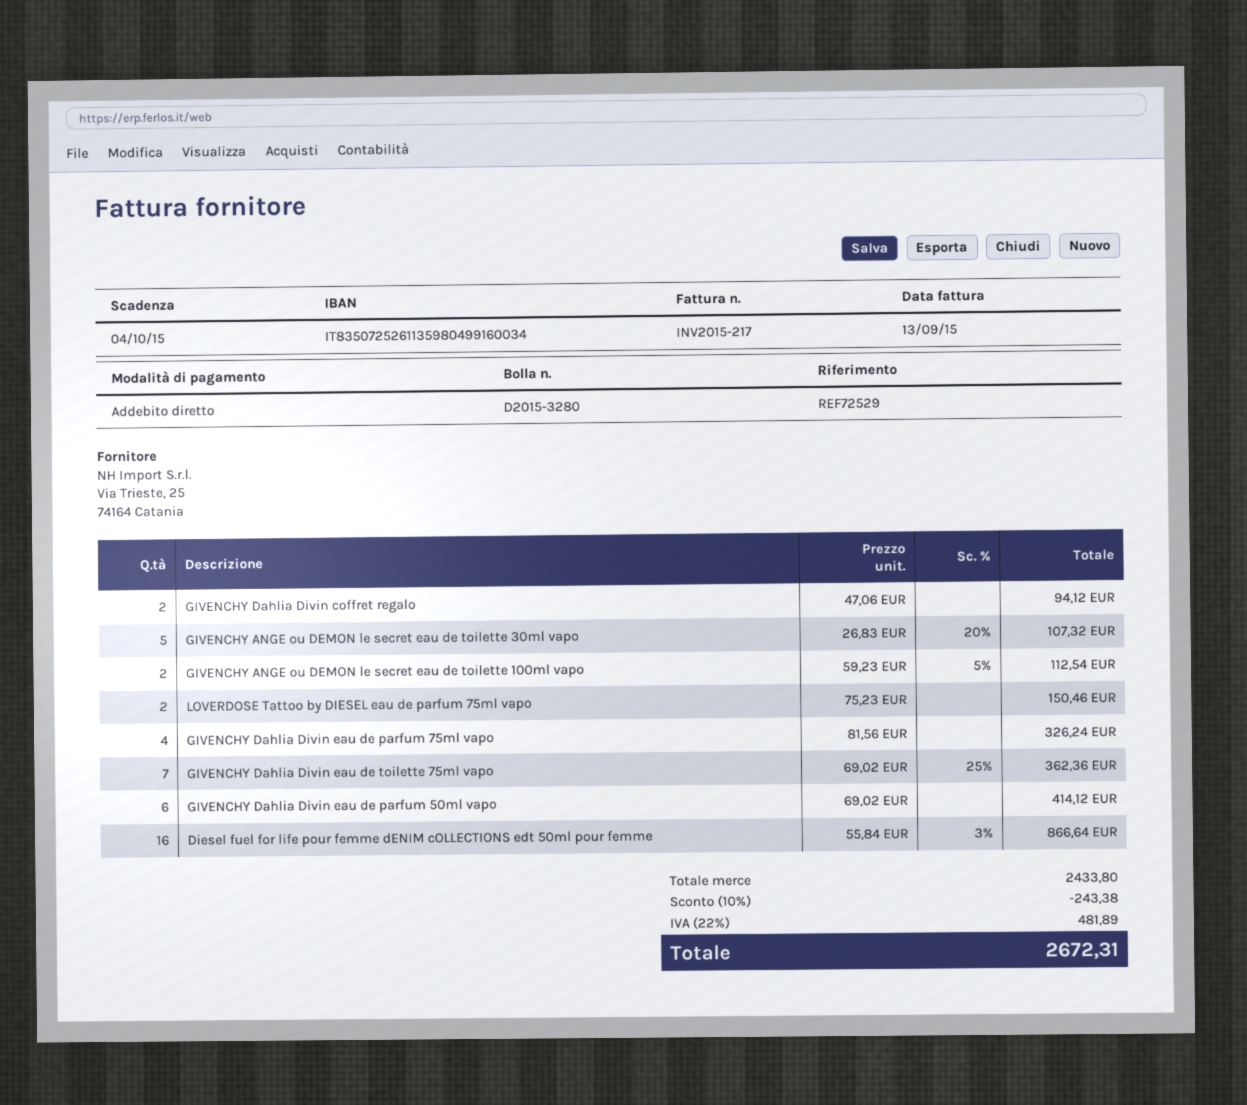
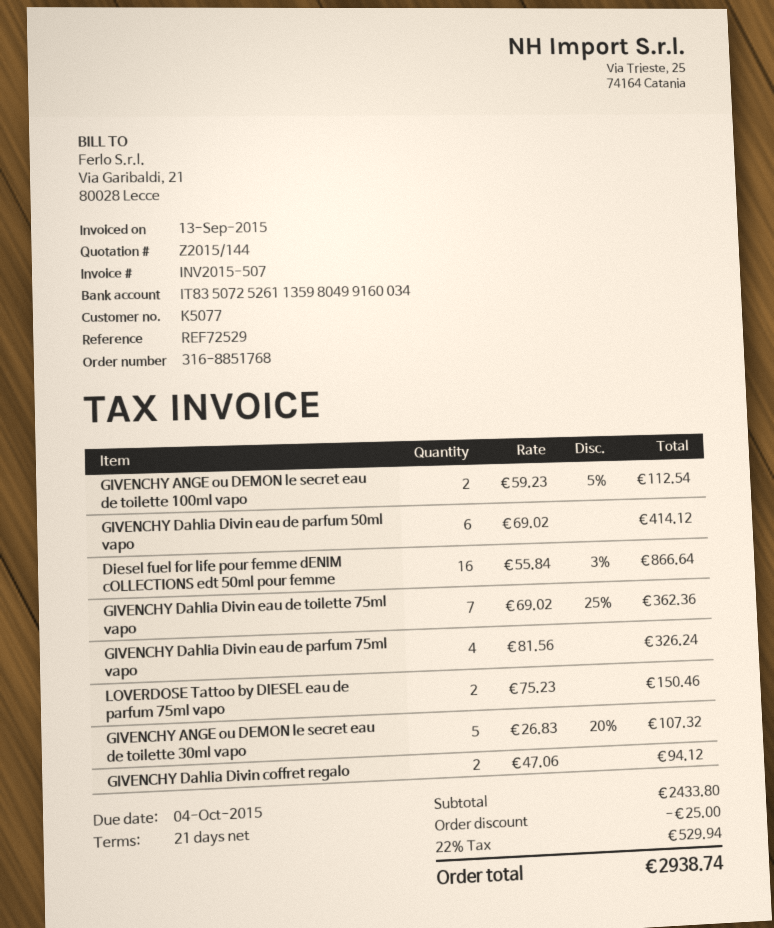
invoice number: INV2015-217 -> INV2015-507
discount: 243.38 -> 25.00
tax: 22% = 481.89 -> 22% = 529.94
total: 2672.31 -> 2938.74

